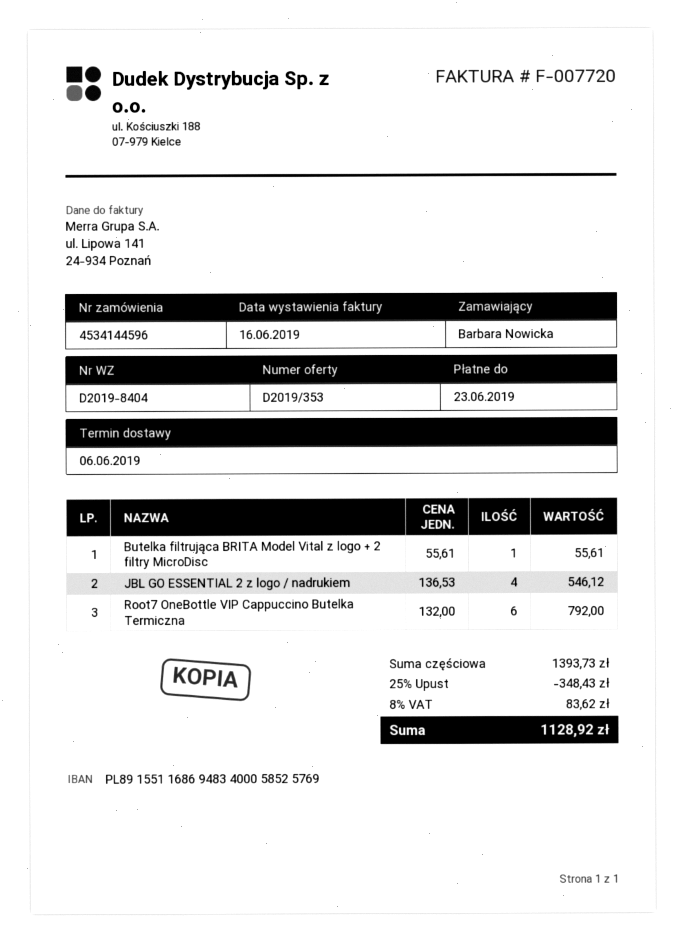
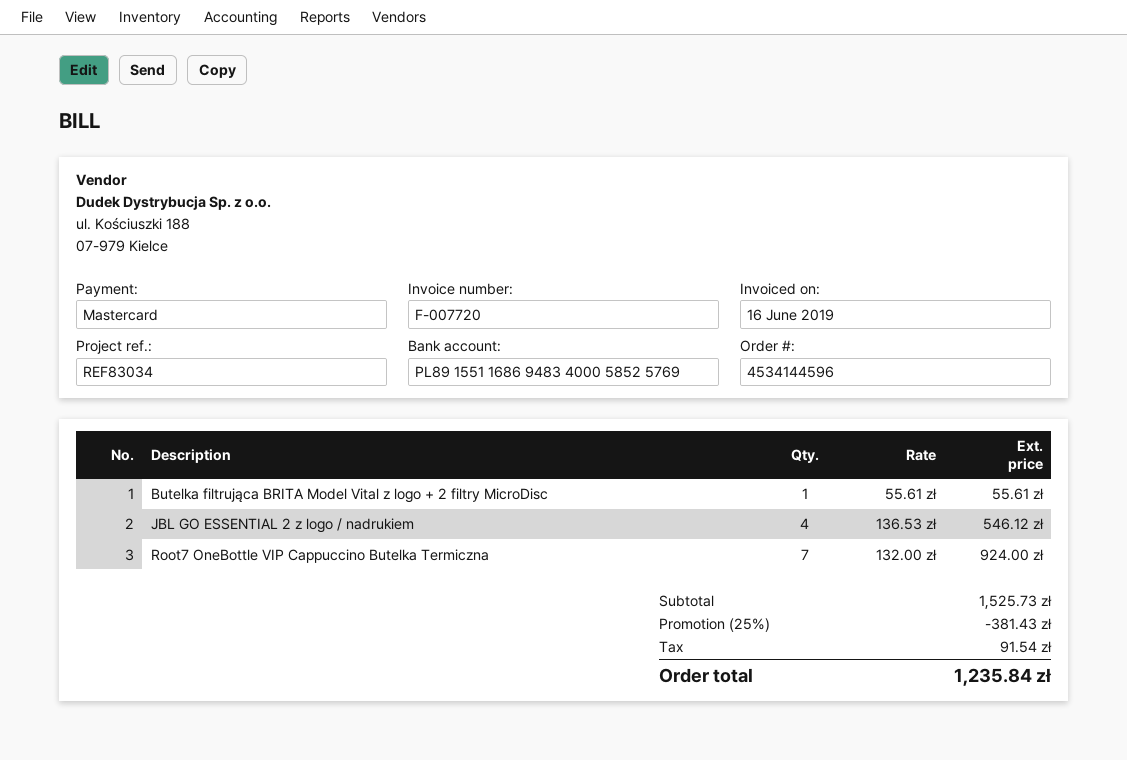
Root7 OneBottle VIP Cappuccino Butelka Termiczna: 6 x 132.00 = 792.00 -> 7 x 132.00 = 924.00
subtotal: 1393.73 -> 1525.73
discount: 25% = 348.43 -> 25% = 381.43
tax: 83.62 -> 91.54
total: 1128.92 -> 1235.84

